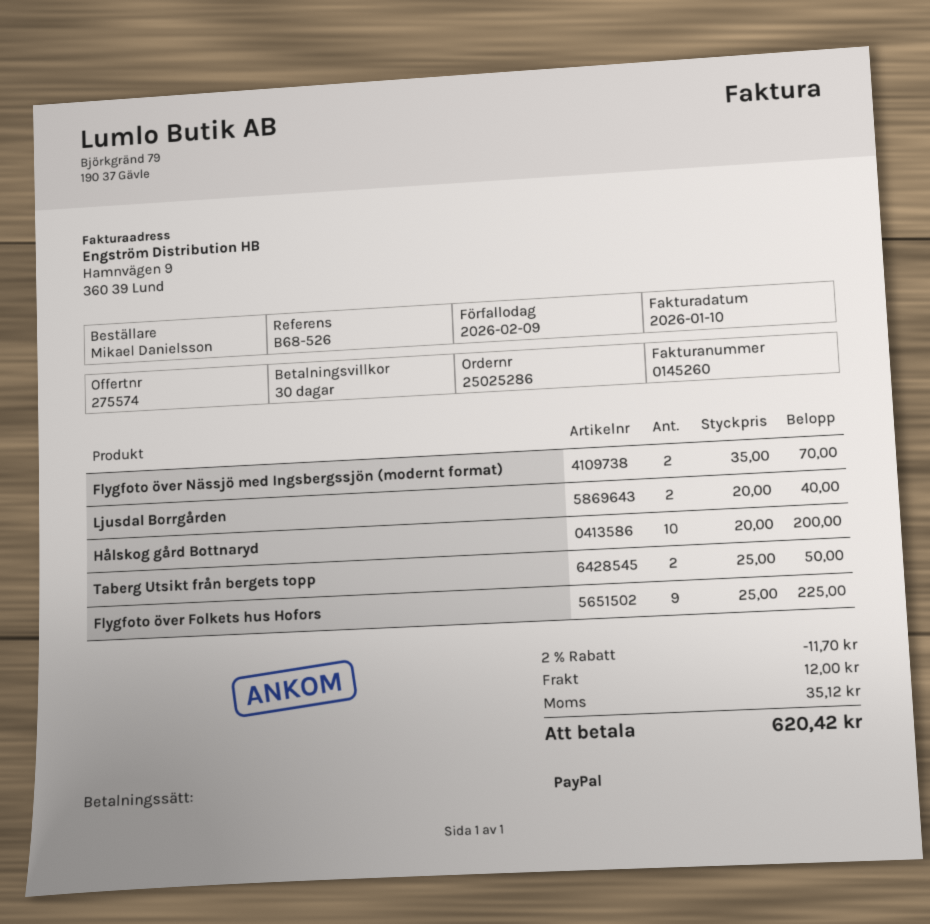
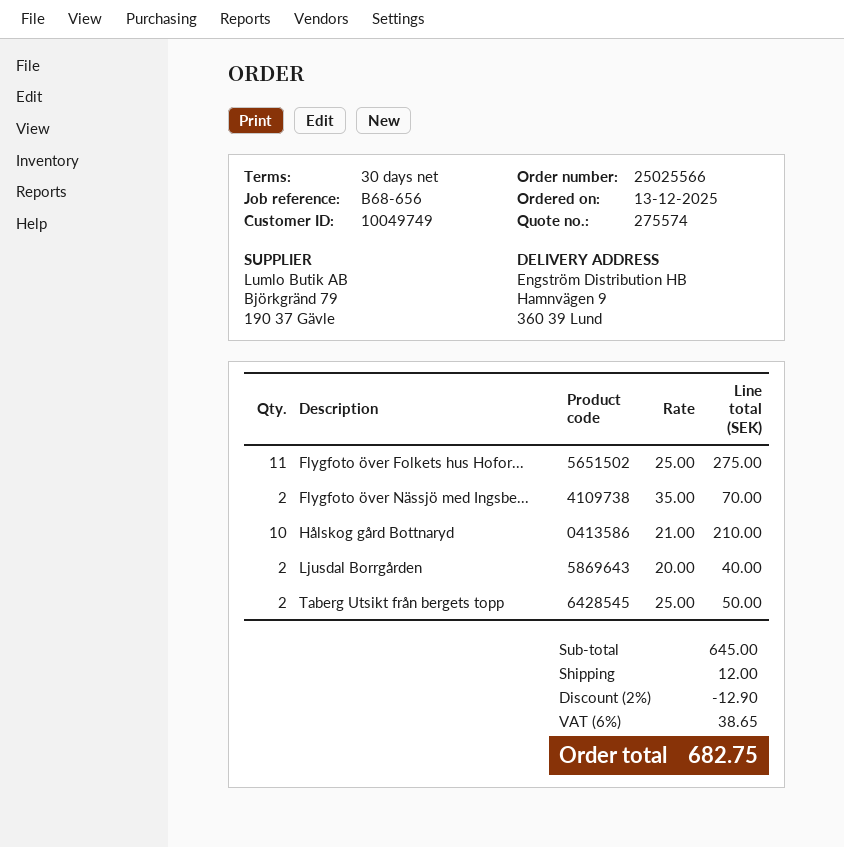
order number: 25025286 -> 25025566
reference: B68-526 -> B68-656
Hålskog gård Bottnaryd: 10 x 20.00 = 200.00 -> 10 x 21.00 = 210.00
Flygfoto över Folkets hus Hofors: 9 x 25.00 = 225.00 -> 11 x 25.00 = 275.00
discount: 2% = 11.70 -> 2% = 12.90
tax: 35.12 -> 38.65
total: 620.42 -> 682.75

